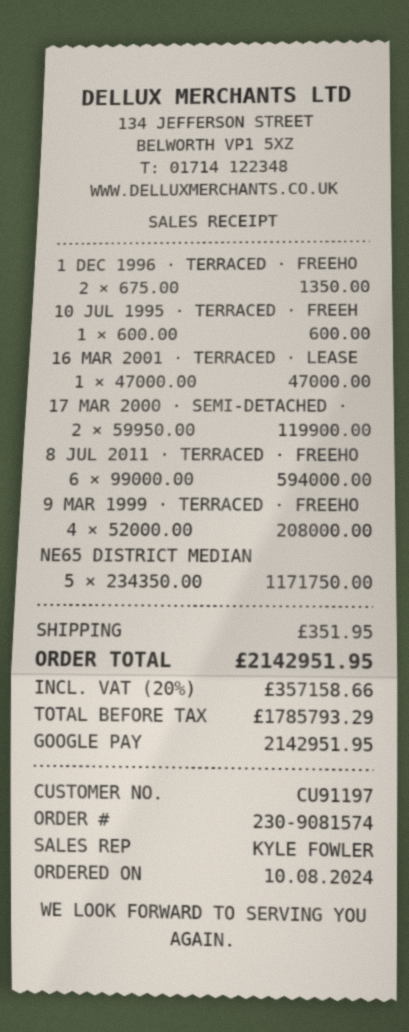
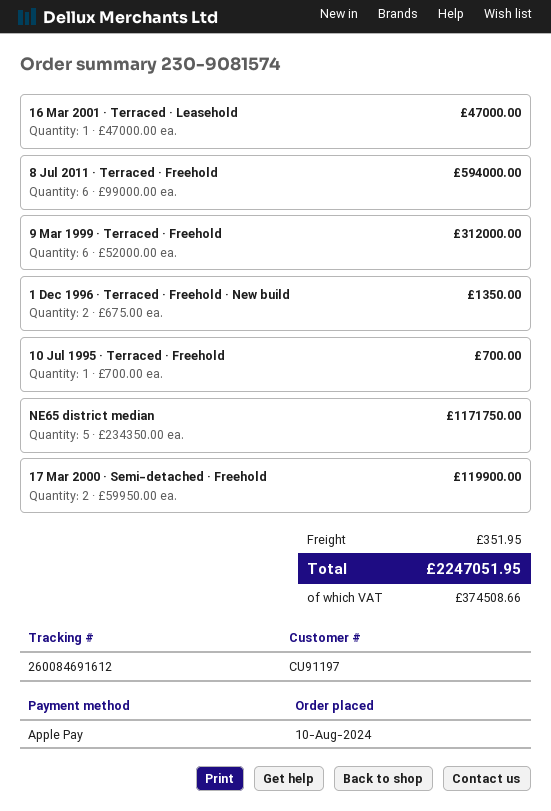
payment method: Google Pay -> Apple Pay
10 JUL 1995 · TERRACED · FREEH: 1 x 600.00 = 600.00 -> 1 x 700.00 = 700.00
9 MAR 1999 · TERRACED · FREEHO: 4 x 52000.00 = 208000.00 -> 6 x 52000.00 = 312000.00
tax: 357158.66 -> 374508.66
total: 2142951.95 -> 2247051.95

